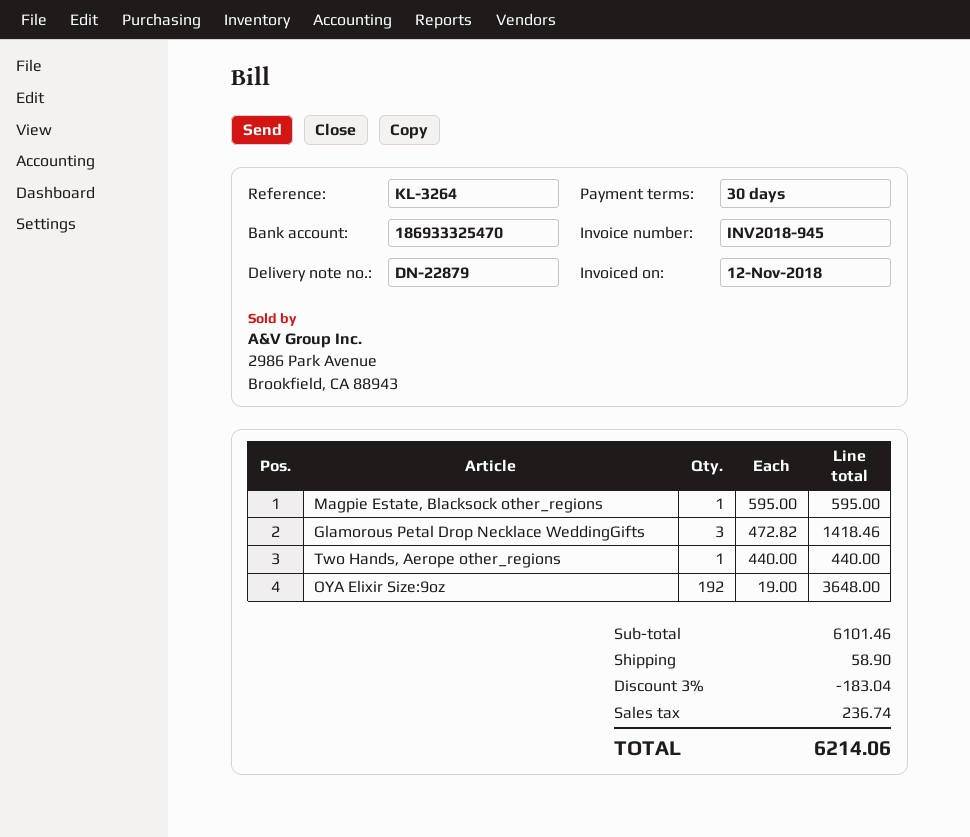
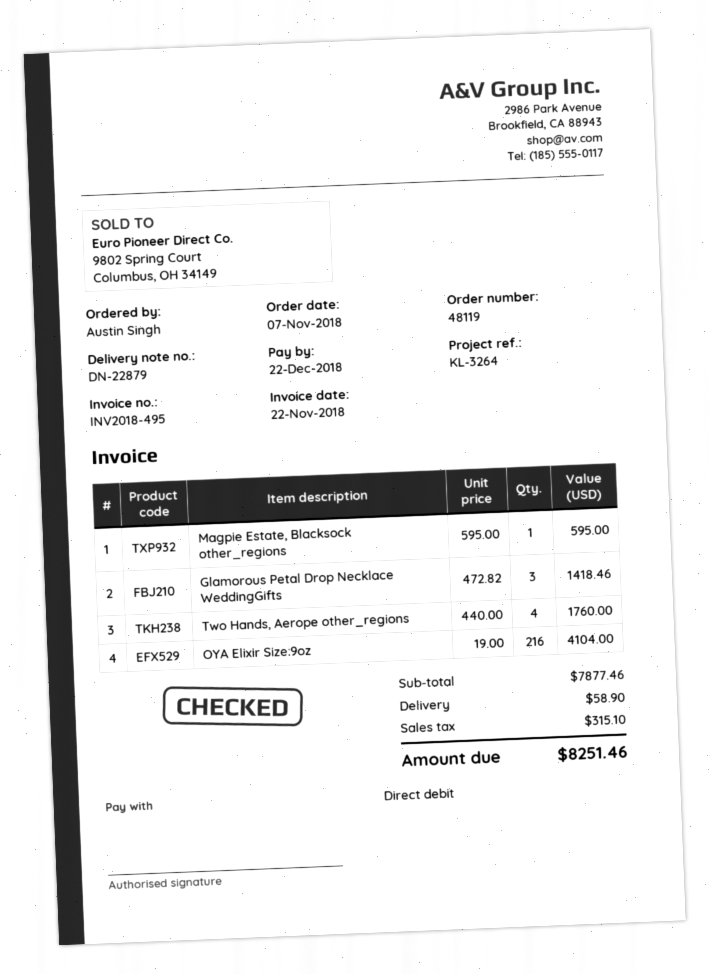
invoice number: INV2018-945 -> INV2018-495
invoice date: 2018-11-12 -> 2018-11-22
Two Hands, Aerope other_regions: 1 x 440.00 = 440.00 -> 4 x 440.00 = 1760.00
OYA Elixir Size:9oz: 192 x 19.00 = 3648.00 -> 216 x 19.00 = 4104.00
subtotal: 6101.46 -> 7877.46
discount: 3% = 183.04 -> none
tax: 236.74 -> 315.10
total: 6214.06 -> 8251.46

